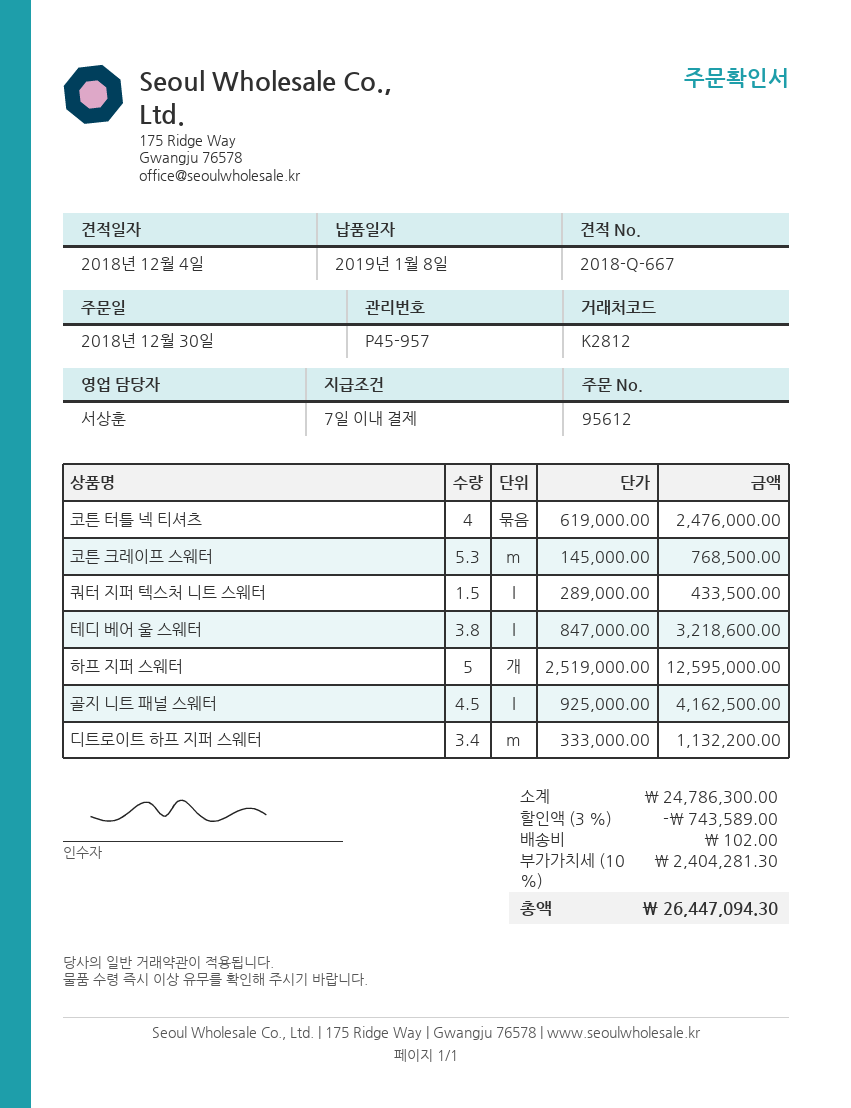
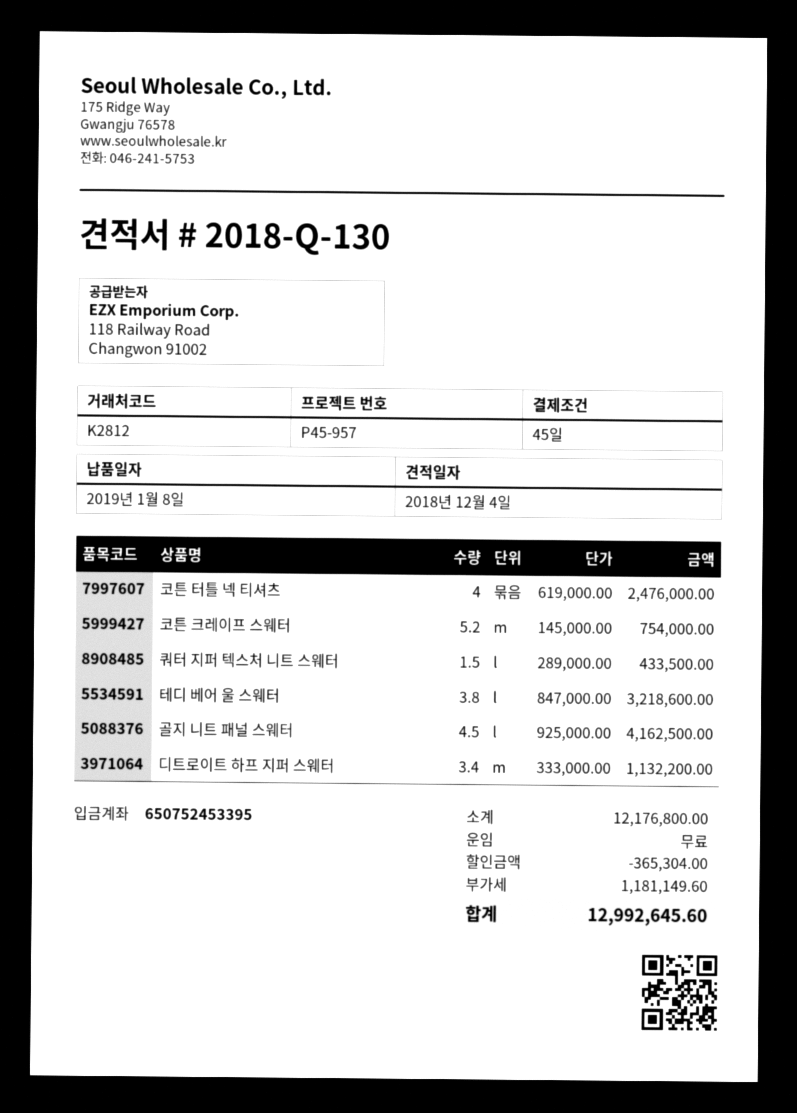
quote number: 2018-Q-667 -> 2018-Q-130
payment terms: 7 days -> 45 days
코튼 크레이프 스웨터: 5.3 x 145000.00 = 768500.00 -> 5.2 x 145000.00 = 754000.00
하프 지퍼 스웨터: 5 x 2519000.00 = 12595000.00 -> none
subtotal: 24786300.00 -> 12176800.00
discount: 743589.00 -> 365304.00
shipping: 102.00 -> 0.00
tax: 2404281.30 -> 1181149.60
total: 26447094.30 -> 12992645.60

